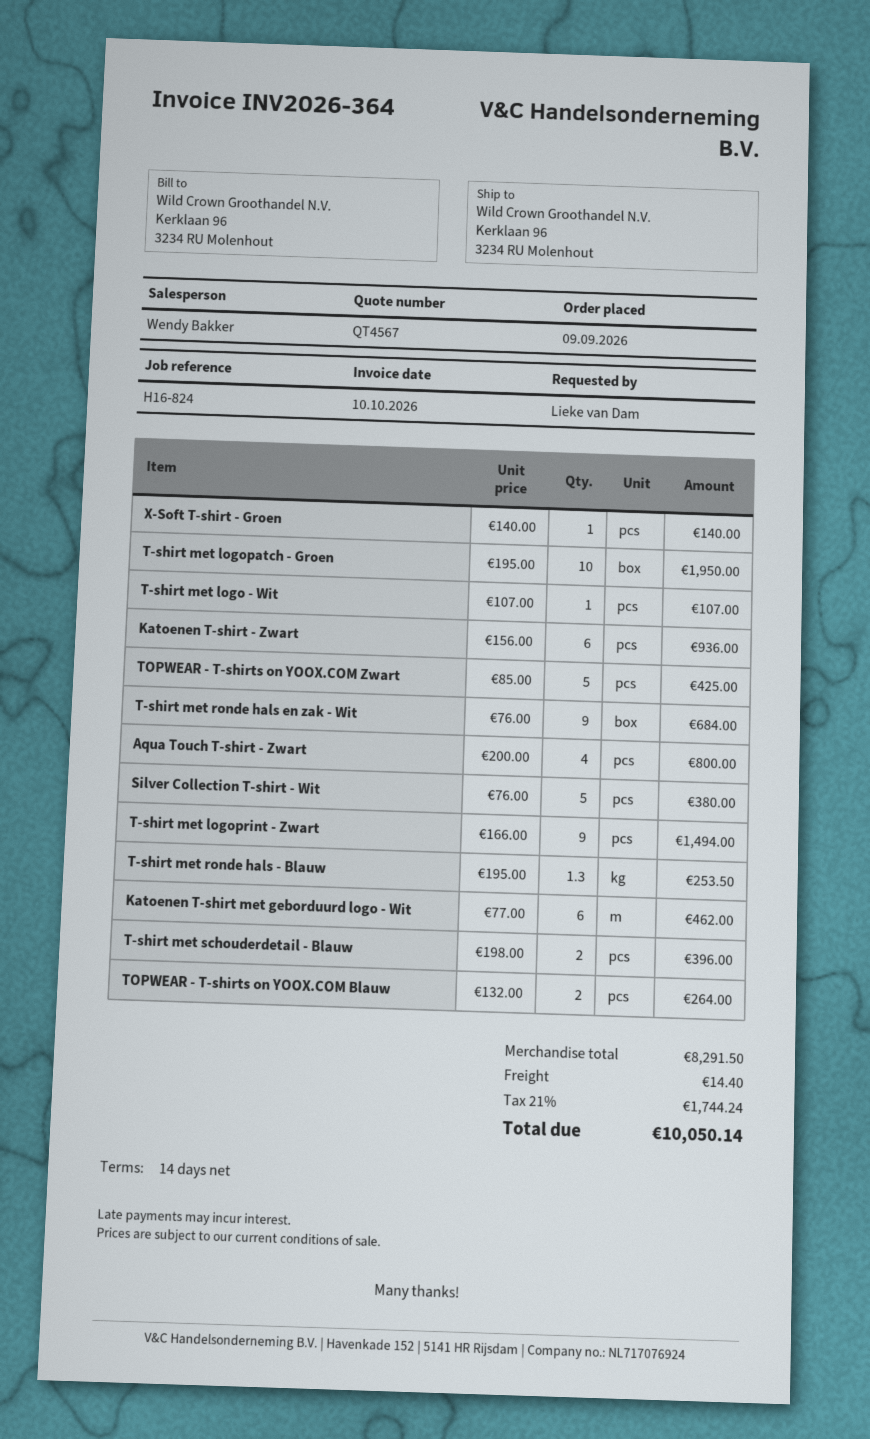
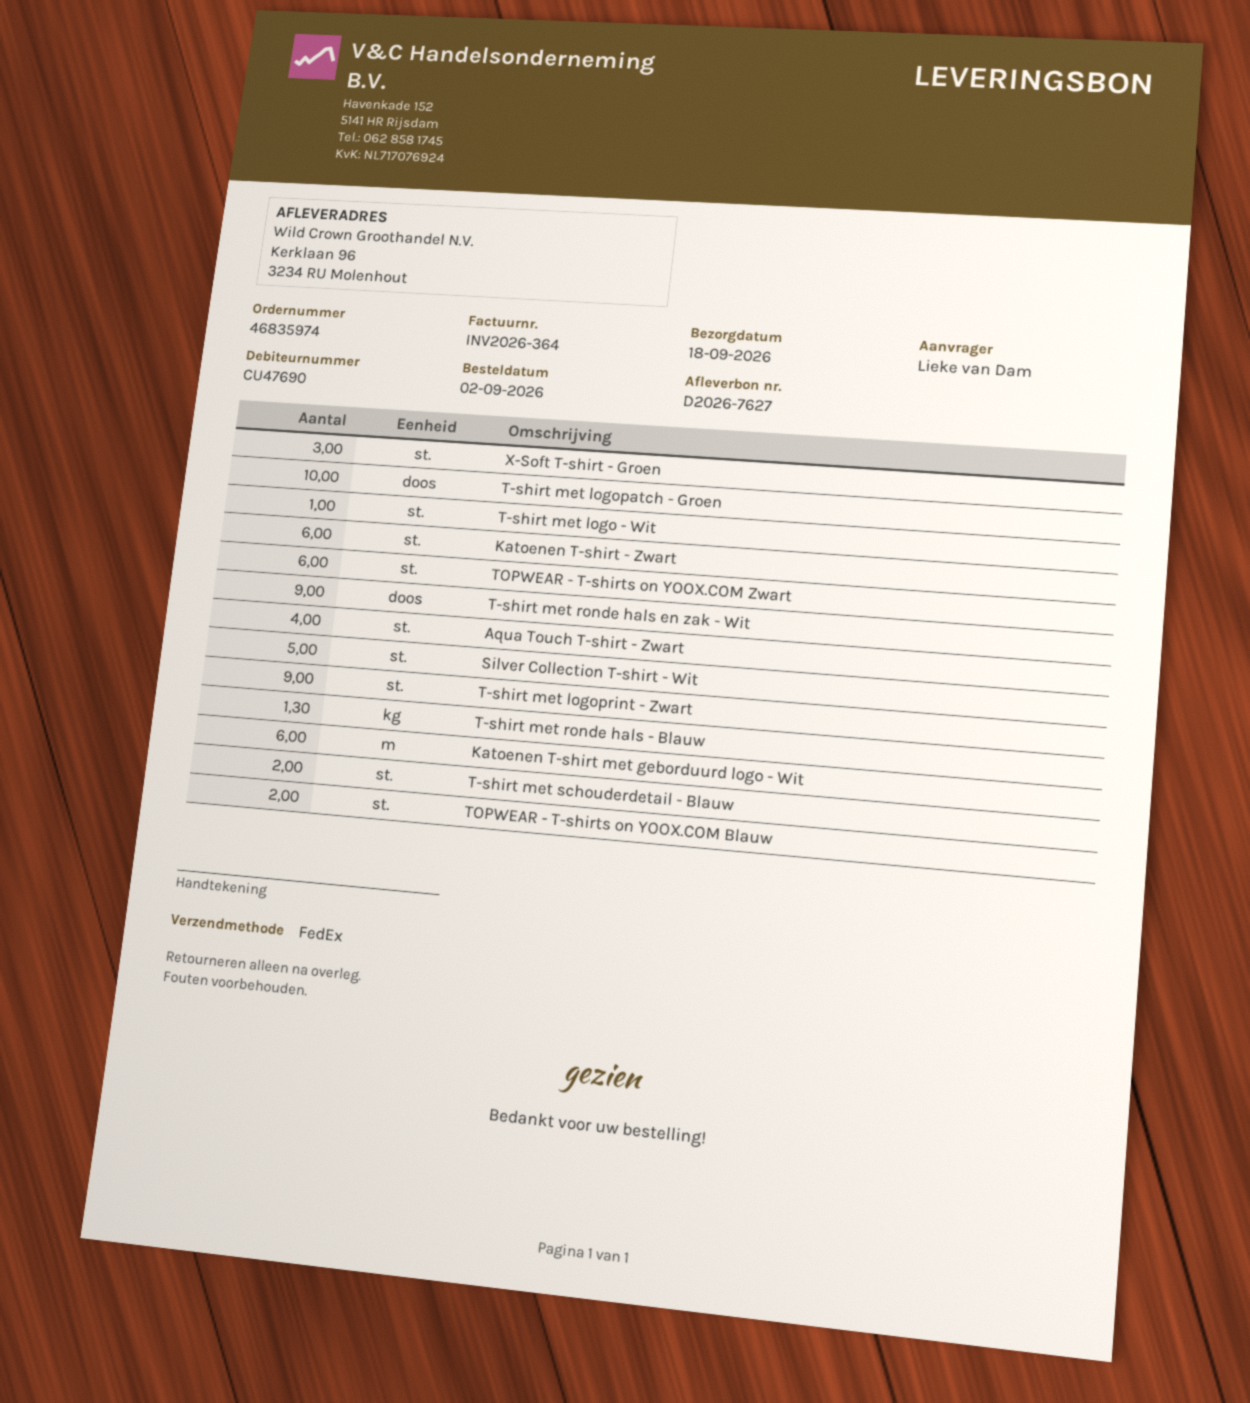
order date: 2026-09-09 -> 2026-09-02
X-Soft T-shirt - Groen: 1 -> 3
TOPWEAR - T-shirts on YOOX.COM Zwart: 5 -> 6

